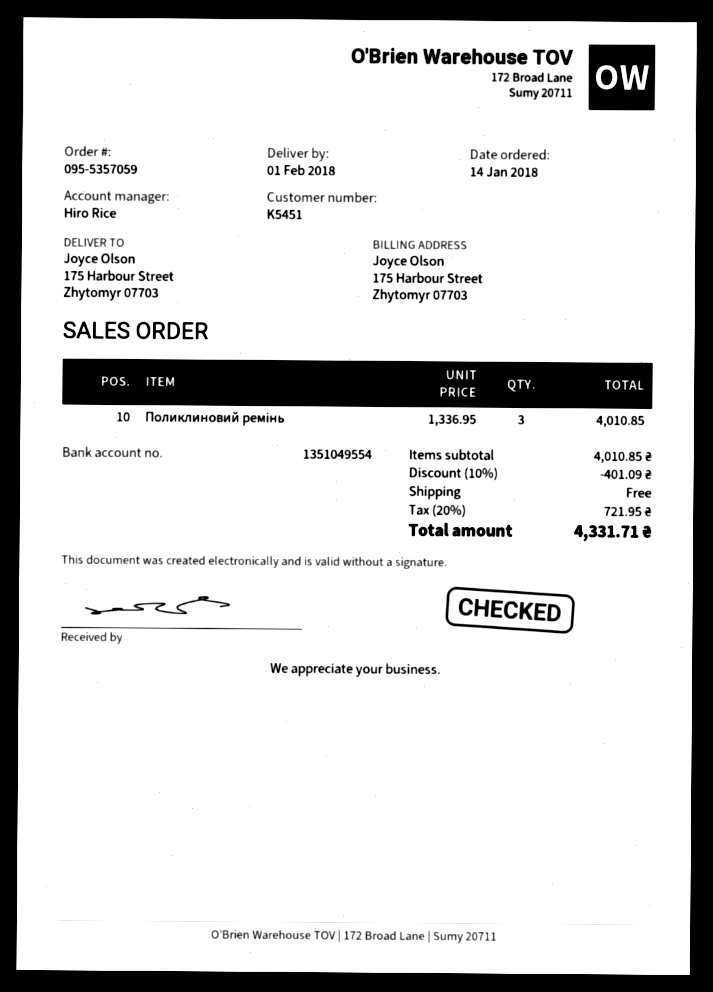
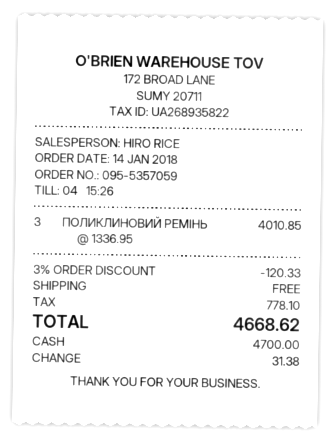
discount: 10% = 401.09 -> 3% = 120.33
tax: 721.95 -> 778.10
total: 4331.71 -> 4668.62

